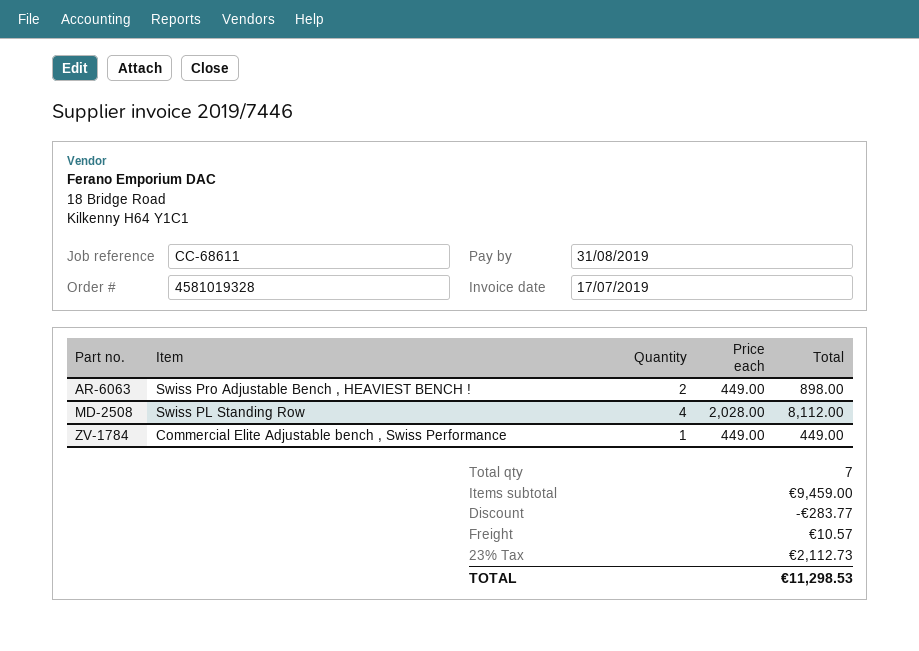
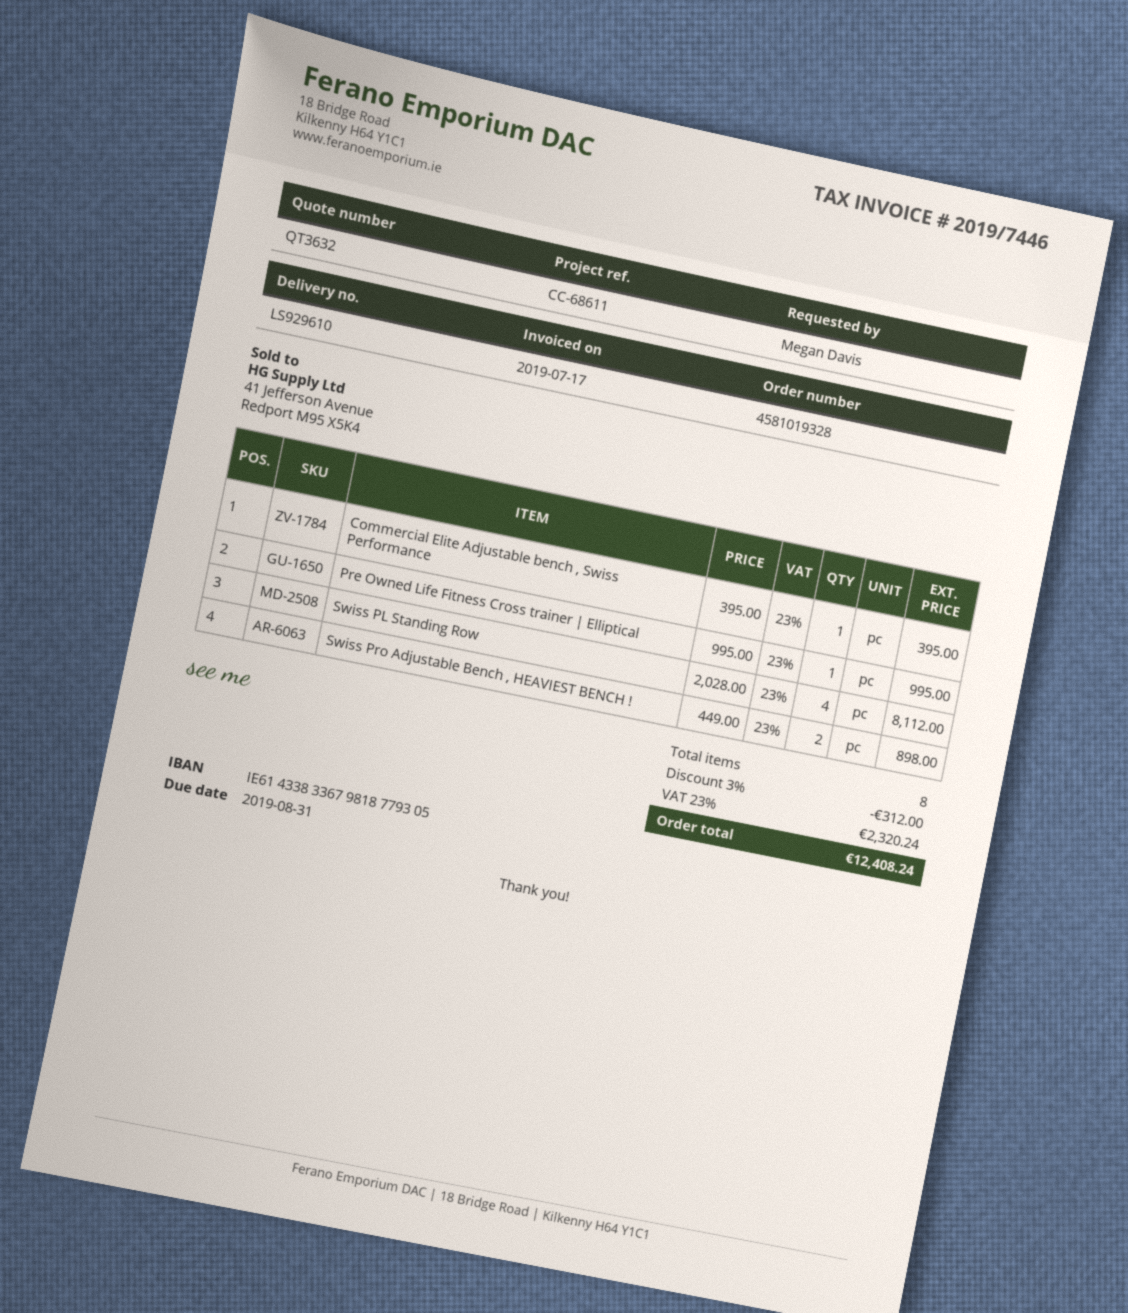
Commercial Elite Adjustable bench , Swiss Performance: 1 x 449.00 = 449.00 -> 1 x 395.00 = 395.00
Pre Owned Life Fitness Cross trainer | Elliptical: none -> 1 x 995.00 = 995.00
total quantity: 7 -> 8
discount: 283.77 -> 312.00
shipping: 10.57 -> none
tax: 23% = 2112.73 -> 23% = 2320.24
total: 11298.53 -> 12408.24

